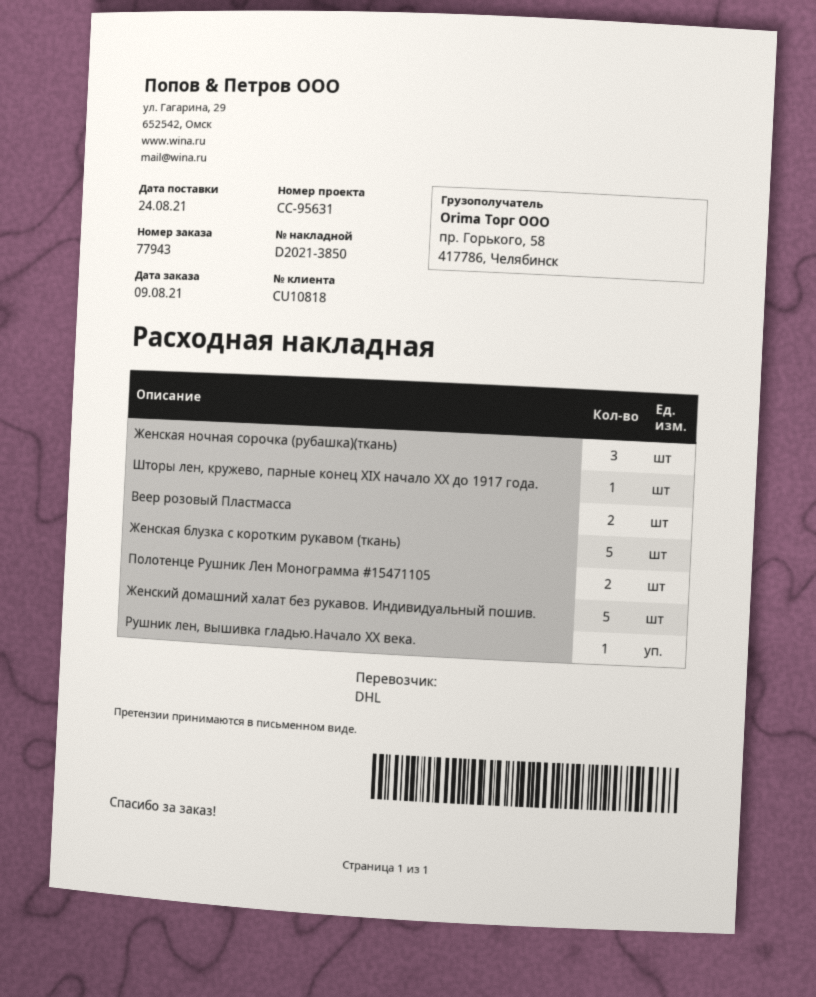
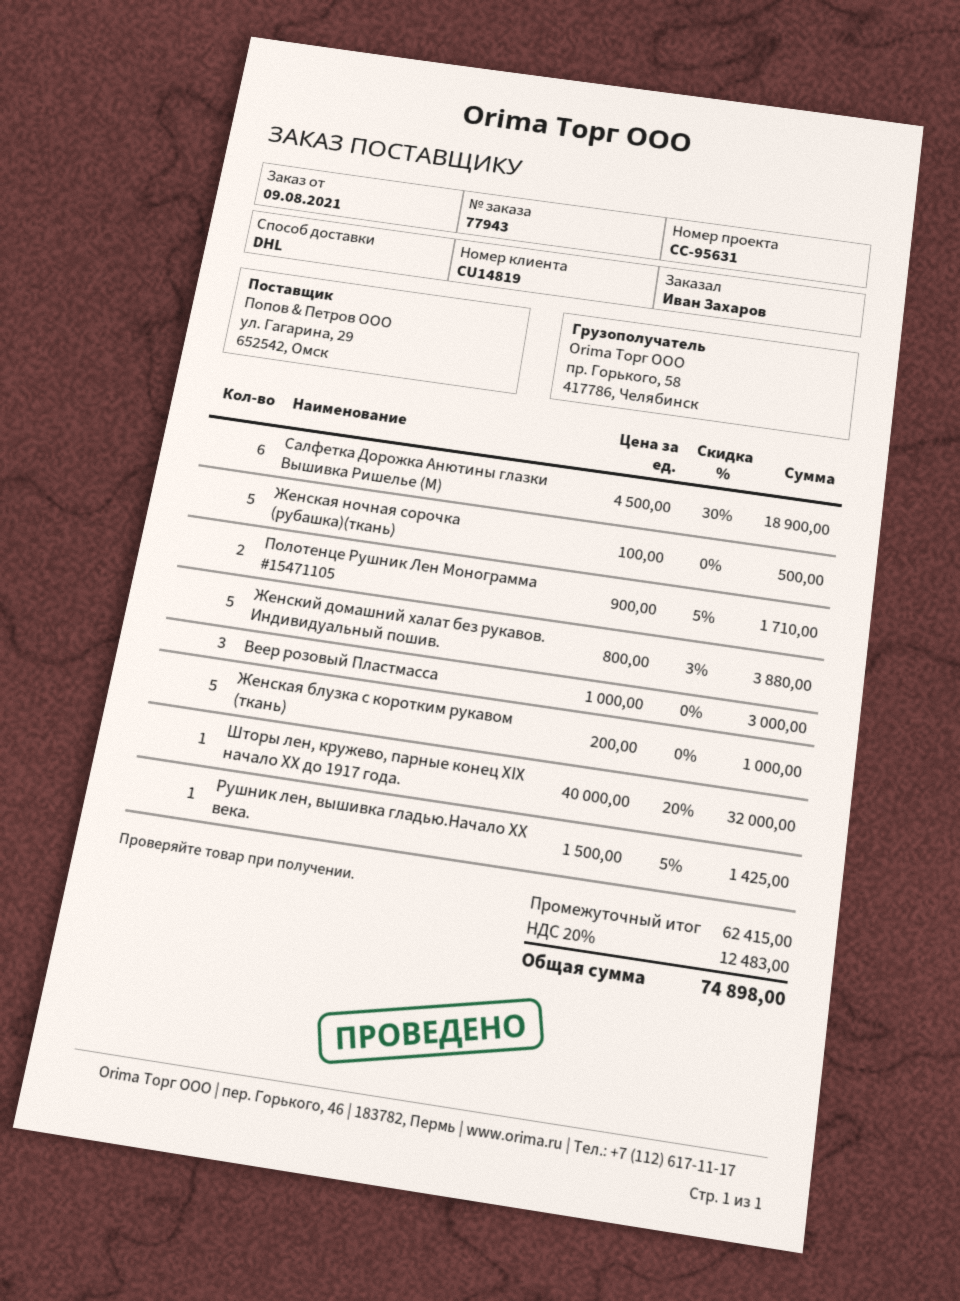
customer number: CU10818 -> CU14819
Женская ночная сорочка (рубашка)(ткань): 3 -> 5
Веер розовый Пластмасса: 2 -> 3
Салфетка Дорожка Анютины глазки Вышивка Ришелье (М): none -> 6

